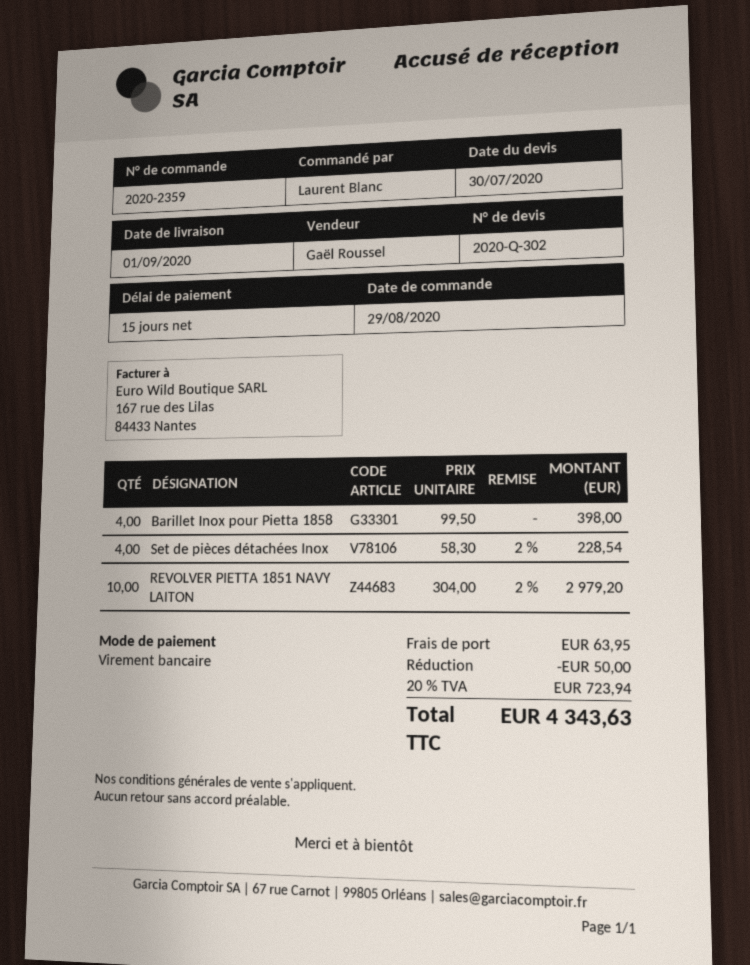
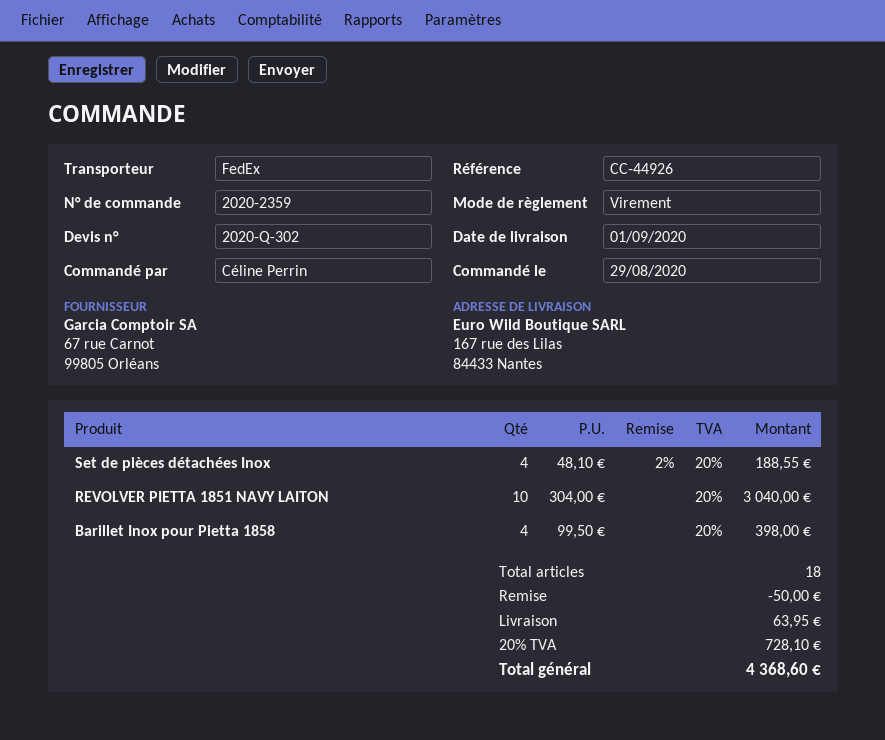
ordered by: Laurent Blanc -> Céline Perrin
Set de pièces détachées Inox: 4 x 58.30 - 2% = 228.54 -> 4 x 48.10 - 2% = 188.55
REVOLVER PIETTA 1851 NAVY LAITON: 10 x 304.00 - 2% = 2979.20 -> 10 x 304.00 = 3040.00
tax: 20% = 723.94 -> 20% = 728.10
total: 4343.63 -> 4368.60

